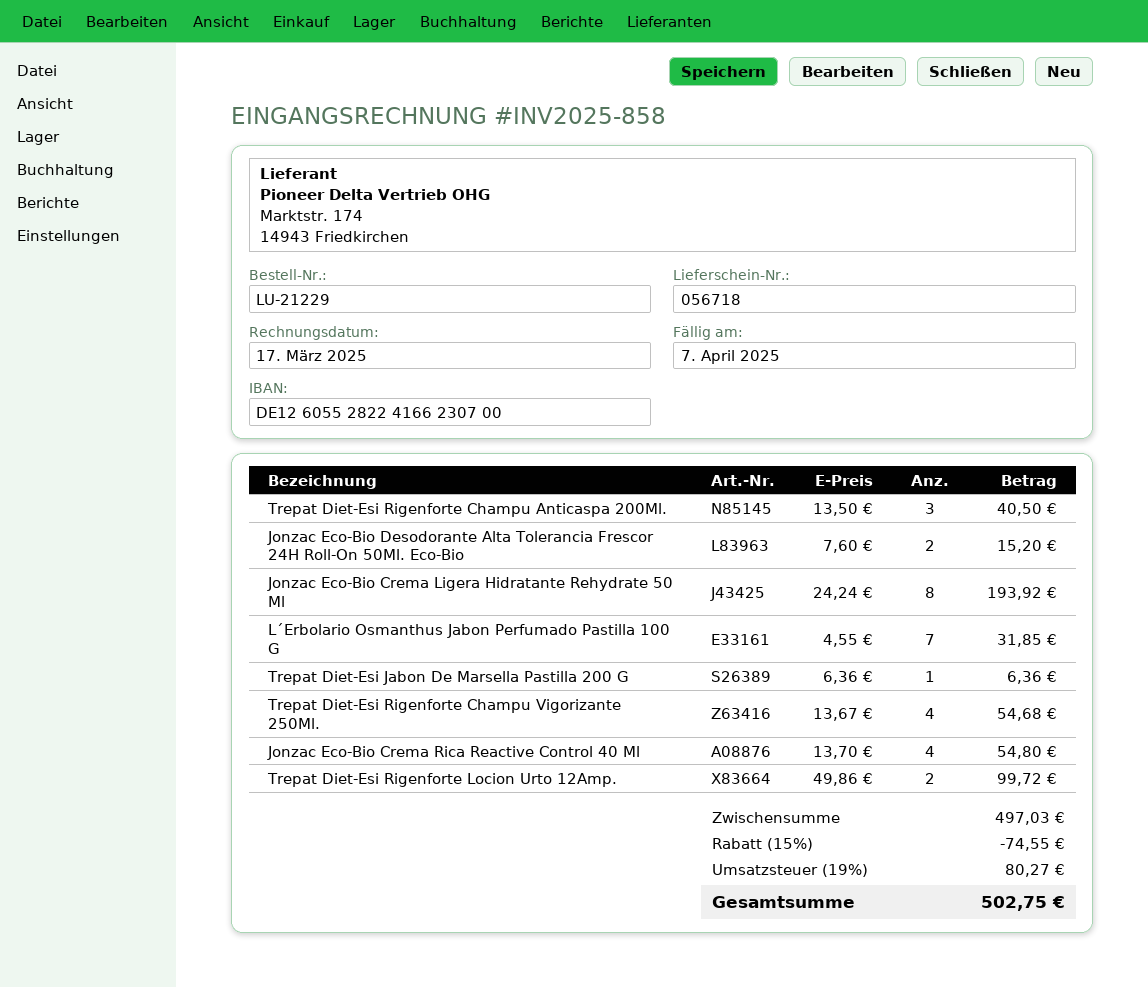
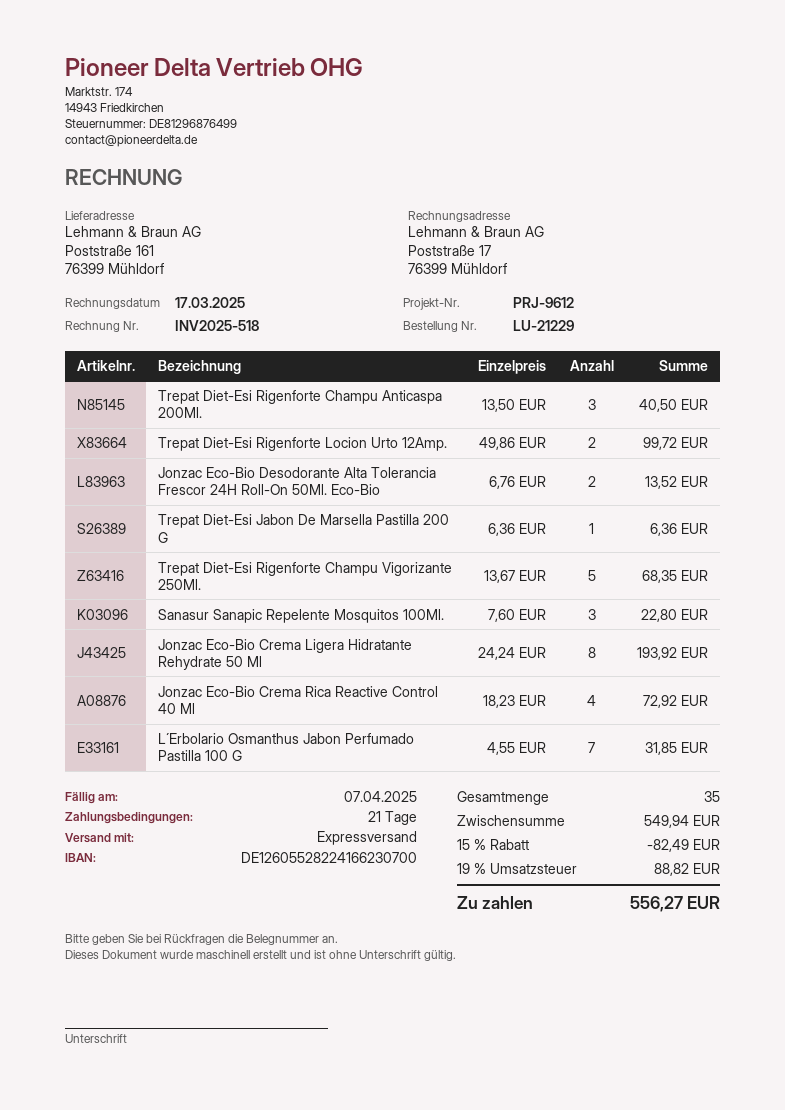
invoice number: INV2025-858 -> INV2025-518
Jonzac Eco-Bio Desodorante Alta Tolerancia Frescor 24H Roll-On 50Ml. Eco-Bio: 2 x 7.60 = 15.20 -> 2 x 6.76 = 13.52
Trepat Diet-Esi Rigenforte Champu Vigorizante 250Ml.: 4 x 13.67 = 54.68 -> 5 x 13.67 = 68.35
Jonzac Eco-Bio Crema Rica Reactive Control 40 Ml: 4 x 13.70 = 54.80 -> 4 x 18.23 = 72.92
Sanasur Sanapic Repelente Mosquitos 100Ml.: none -> 3 x 7.60 = 22.80
subtotal: 497.03 -> 549.94
discount: 15% = 74.55 -> 15% = 82.49
tax: 19% = 80.27 -> 19% = 88.82
total: 502.75 -> 556.27

